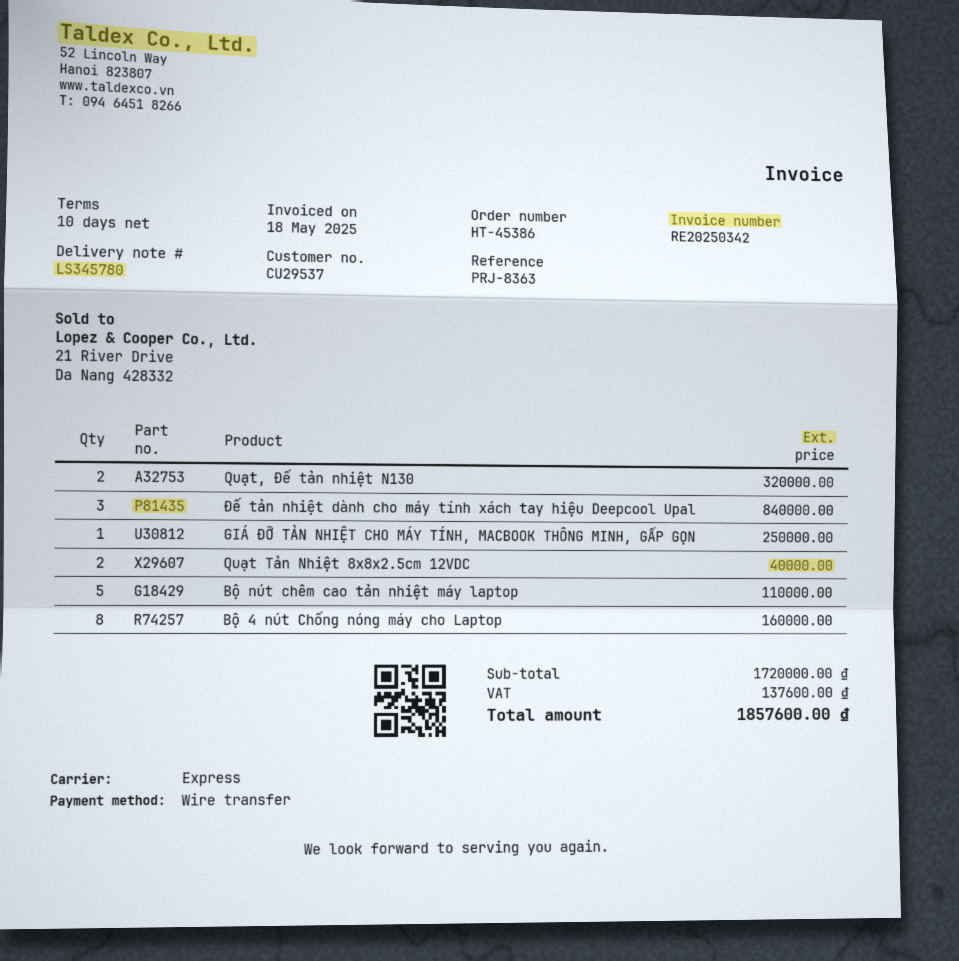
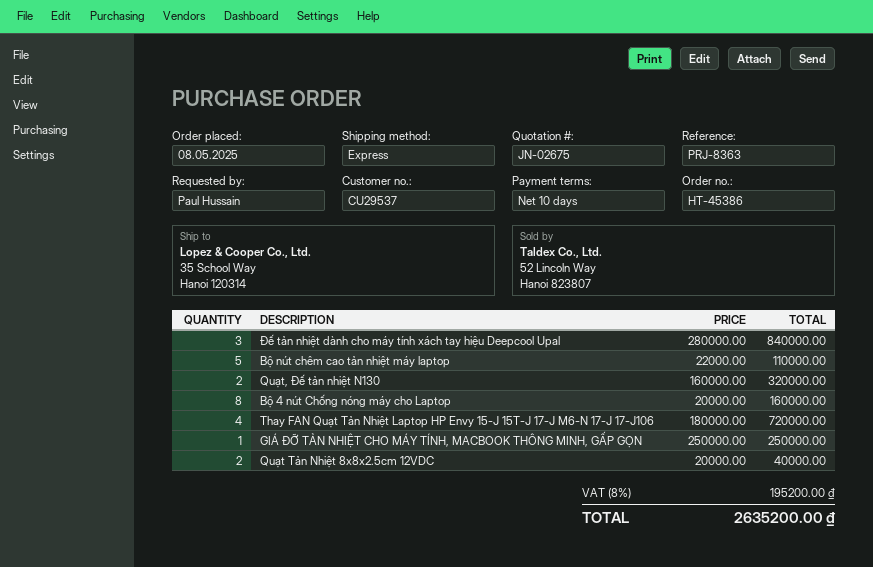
Thay FAN Quạt Tản Nhiệt Laptop HP Envy 15-J 15T-J 17-J M6-N 17-J 17-J106: none -> 4 for 720000.00
tax: 137600.00 -> 195200.00
total: 1857600.00 -> 2635200.00

